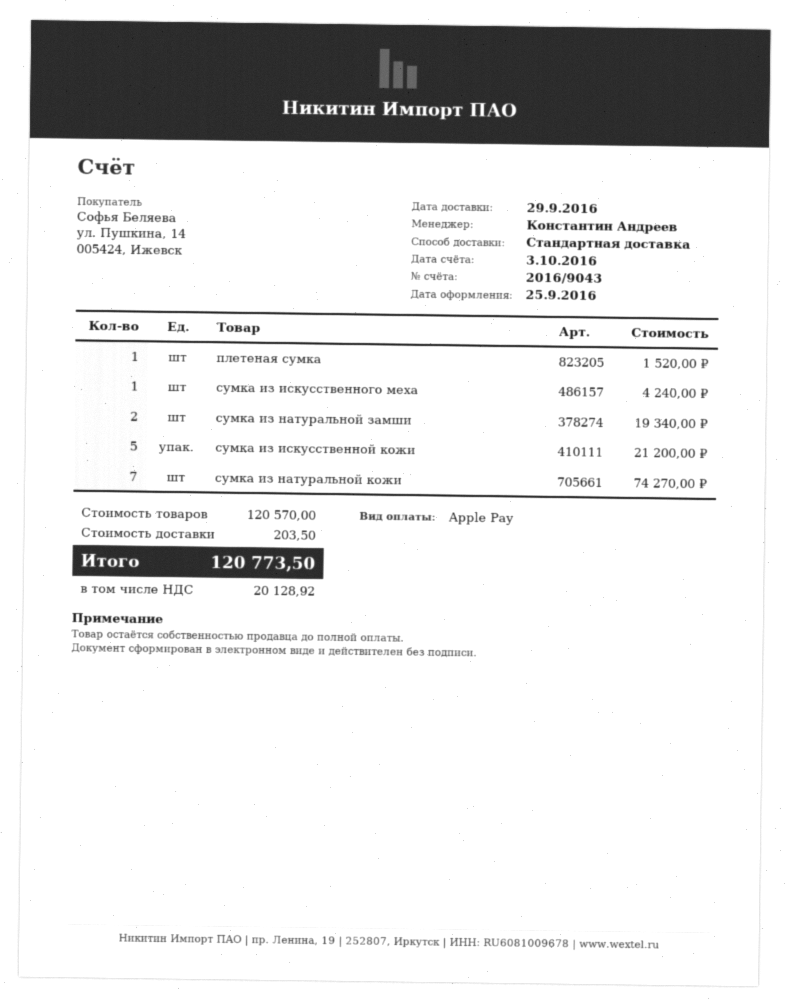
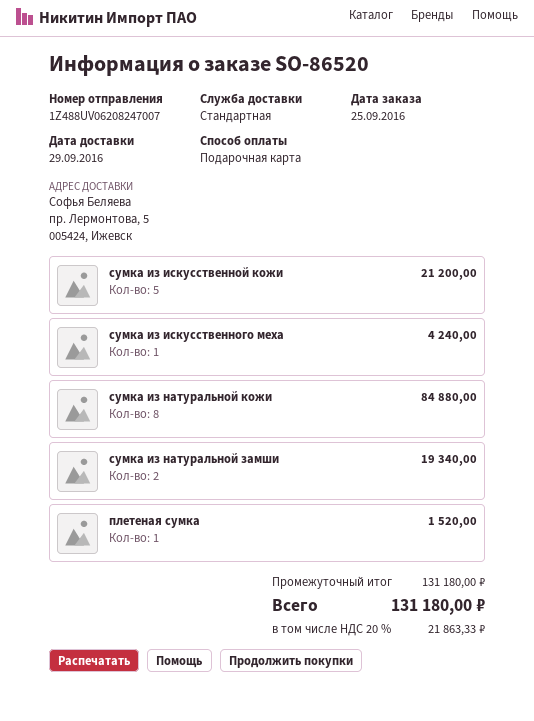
payment method: Apple Pay -> gift card
сумка из натуральной кожи: 7 for 74270.00 -> 8 for 84880.00
subtotal: 120570.00 -> 131180.00
shipping: 203.50 -> none
tax: 20128.92 -> 21863.33
total: 120773.50 -> 131180.00

